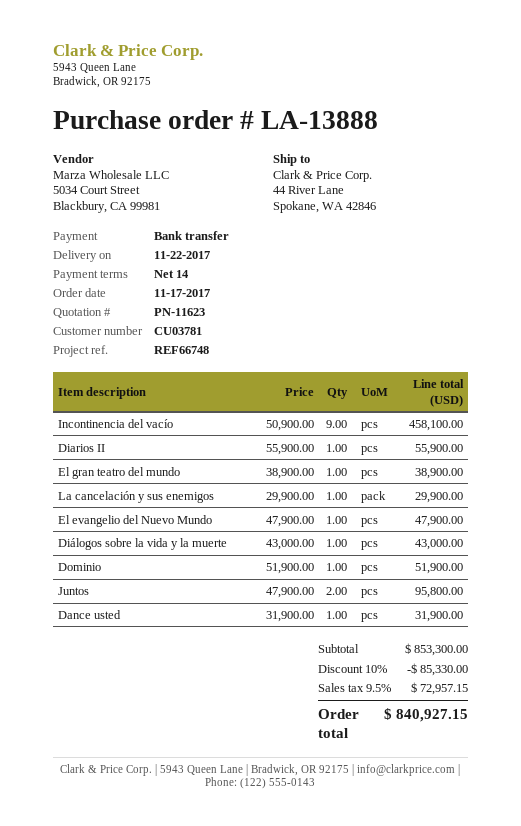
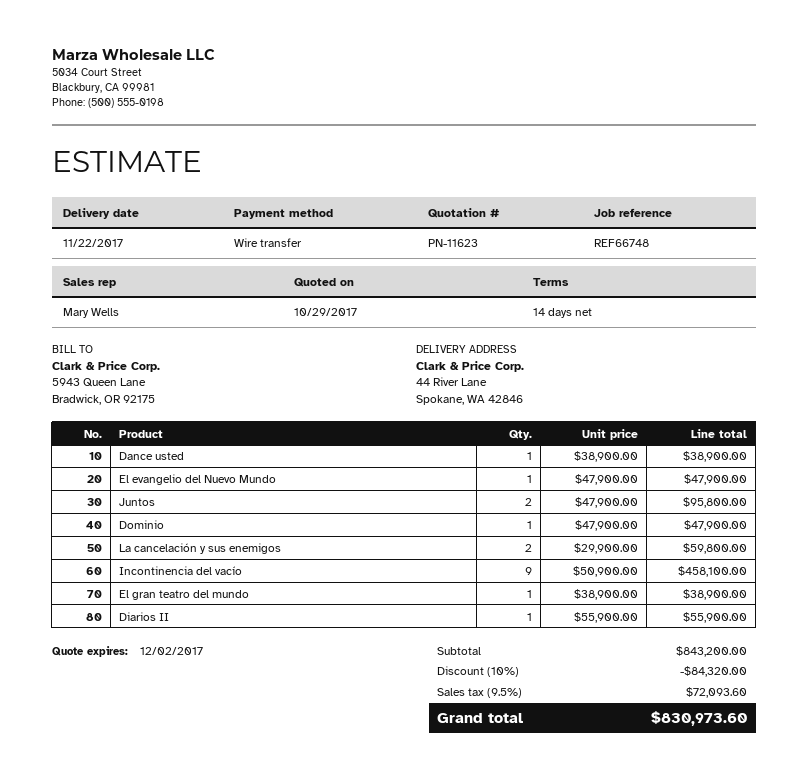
La cancelación y sus enemigos: 1 x 29900.00 = 29900.00 -> 2 x 29900.00 = 59800.00
Diálogos sobre la vida y la muerte: 1 x 43000.00 = 43000.00 -> none
Dominio: 1 x 51900.00 = 51900.00 -> 1 x 47900.00 = 47900.00
Dance usted: 1 x 31900.00 = 31900.00 -> 1 x 38900.00 = 38900.00
subtotal: 853300.00 -> 843200.00
discount: 10% = 85330.00 -> 10% = 84320.00
tax: 9.5% = 72957.15 -> 9.5% = 72093.60
total: 840927.15 -> 830973.60

